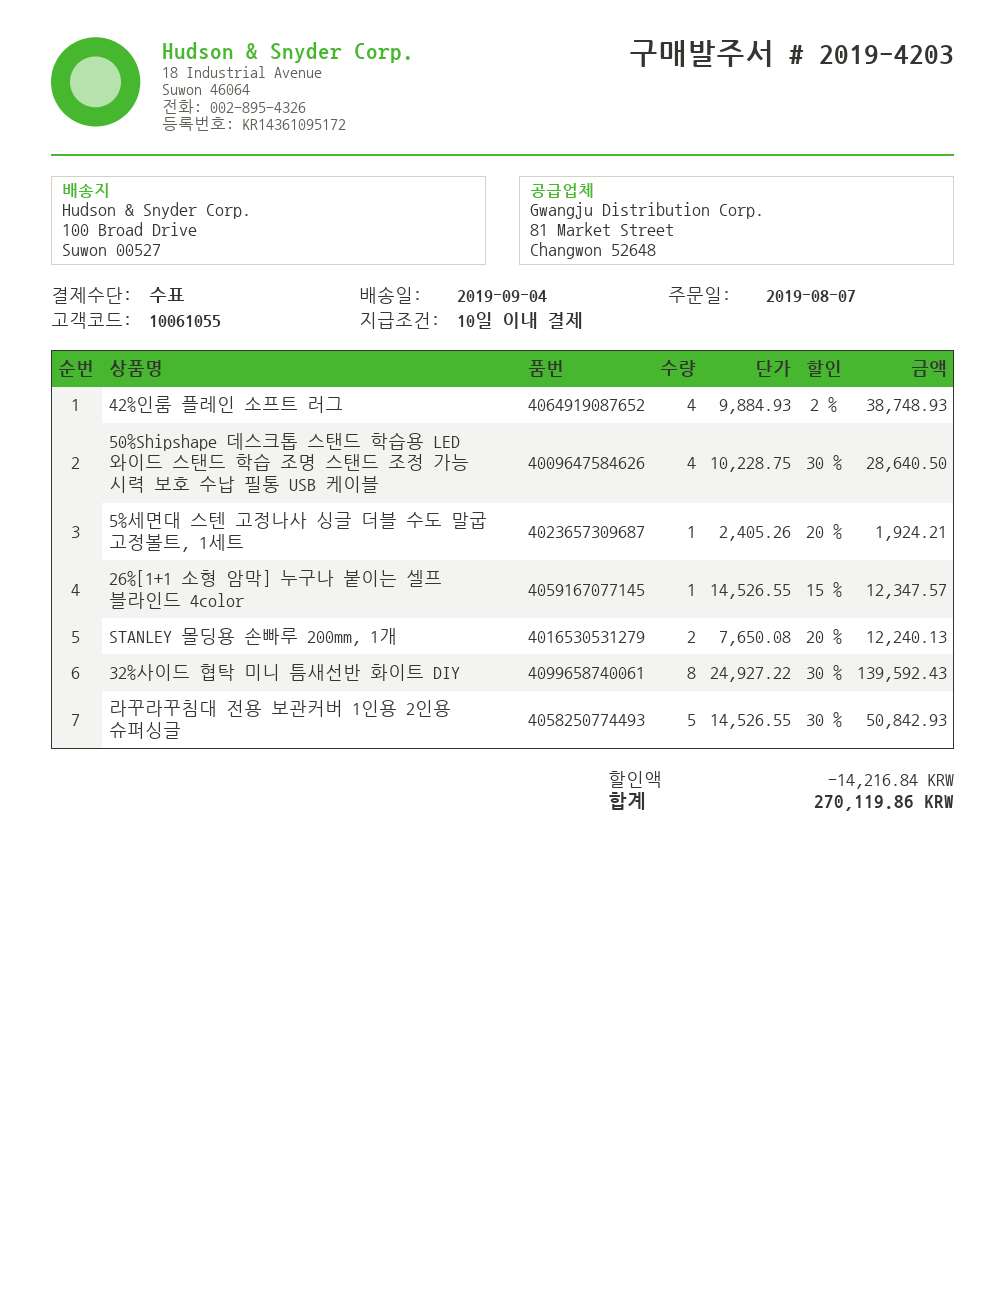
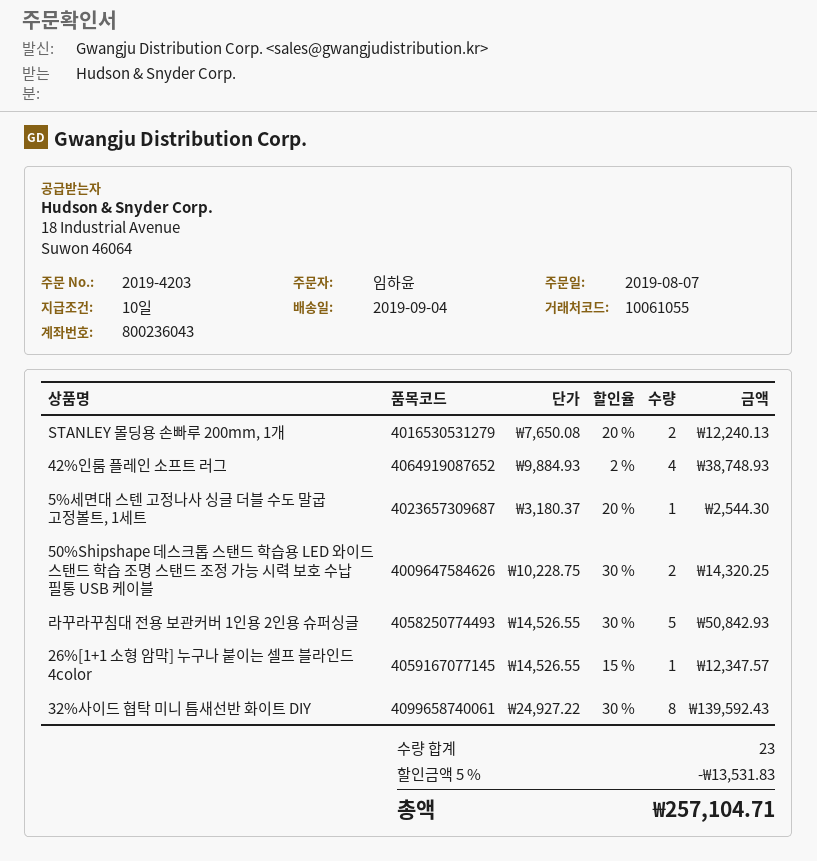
50%Shipshape 데스크톱 스탠드 학습용 LED 와이드 스탠드 학습 조명 스탠드 조정 가능 시력 보호 수납 필통 USB 케이블: 4 x 10228.75 - 30% = 28640.50 -> 2 x 10228.75 - 30% = 14320.25
5%세면대 스텐 고정나사 싱글 더블 수도 말굽 고정볼트, 1세트: 1 x 2405.26 - 20% = 1924.21 -> 1 x 3180.37 - 20% = 2544.30
discount: 14216.84 -> 13531.83
total: 270119.86 -> 257104.71

